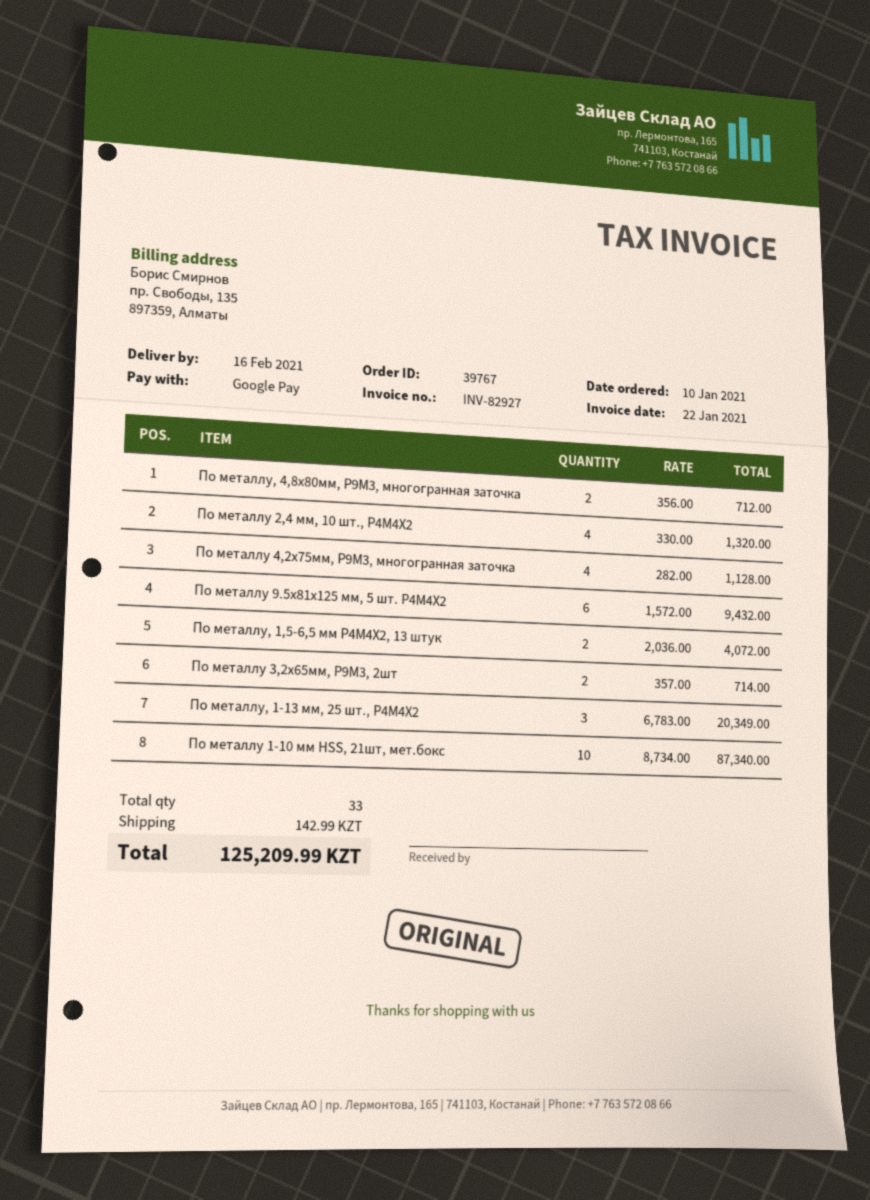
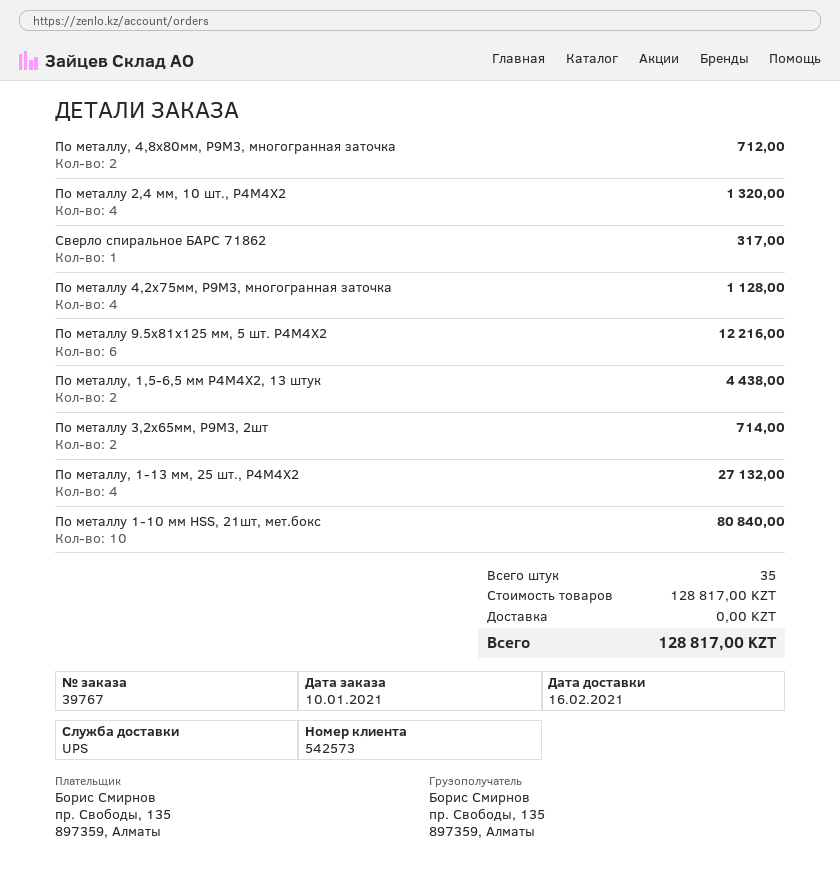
По металлу 9.5x81x125 мм, 5 шт. Р4М4Х2: 6 for 9432.00 -> 6 for 12216.00
По металлу, 1,5-6,5 мм Р4М4Х2, 13 штук: 2 for 4072.00 -> 2 for 4438.00
По металлу, 1-13 мм, 25 шт., Р4М4Х2: 3 for 20349.00 -> 4 for 27132.00
По металлу 1-10 мм HSS, 21шт, мет.бокс: 10 for 87340.00 -> 10 for 80840.00
Сверло спиральное БАРС 71862: none -> 1 for 317.00
total quantity: 33 -> 35
shipping: 142.99 -> 0.00
total: 125209.99 -> 128817.00

